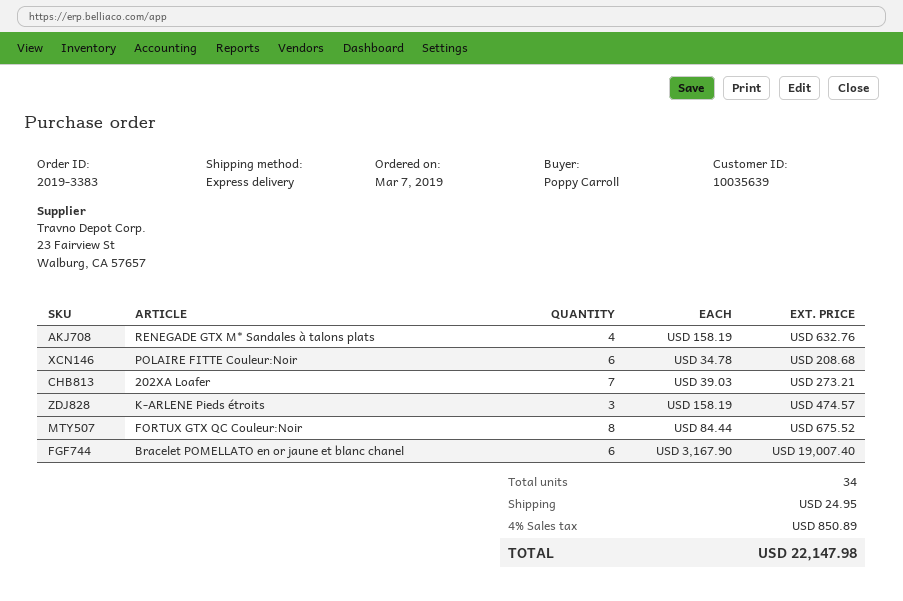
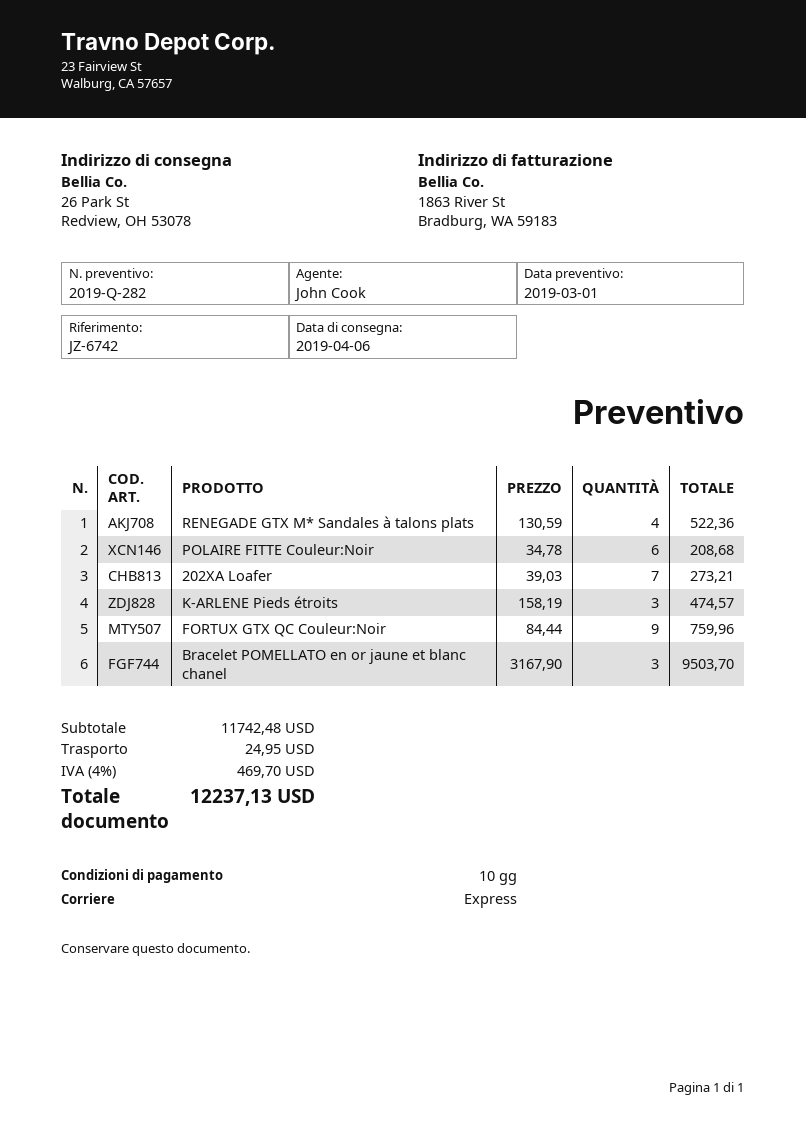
RENEGADE GTX M* Sandales à talons plats: 4 x 158.19 = 632.76 -> 4 x 130.59 = 522.36
FORTUX GTX QC Couleur:Noir: 8 x 84.44 = 675.52 -> 9 x 84.44 = 759.96
Bracelet POMELLATO en or jaune et blanc chanel: 6 x 3167.90 = 19007.40 -> 3 x 3167.90 = 9503.70
tax: 4% = 850.89 -> 4% = 469.70
total: 22147.98 -> 12237.13

